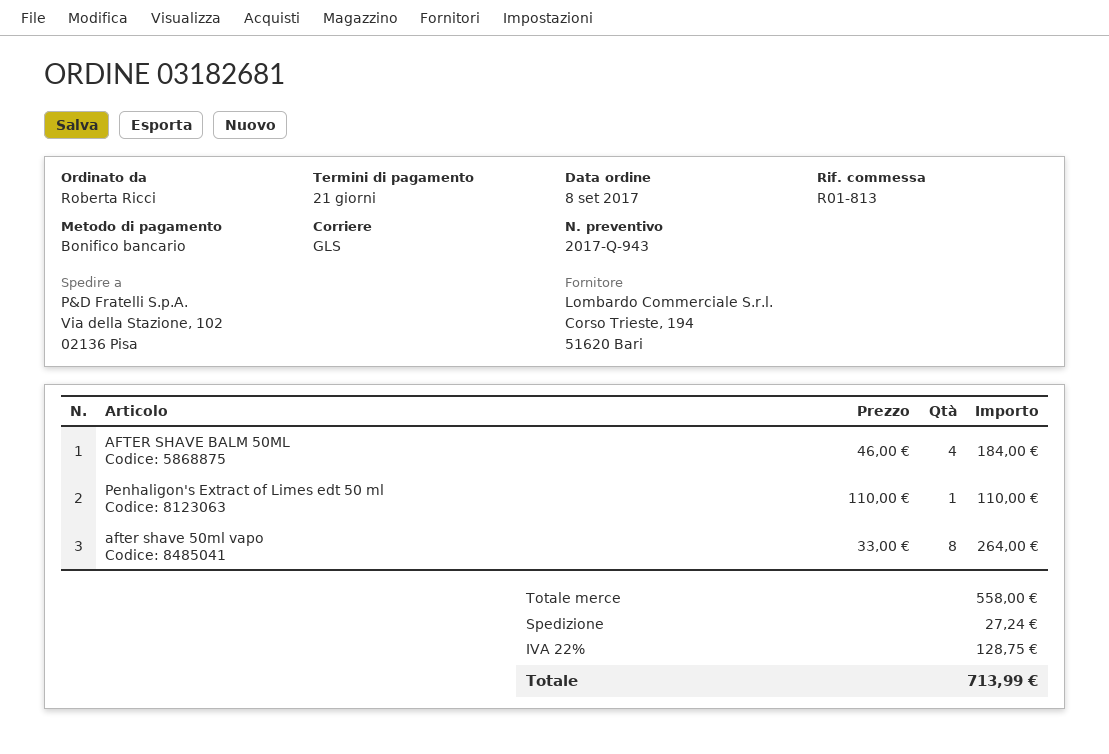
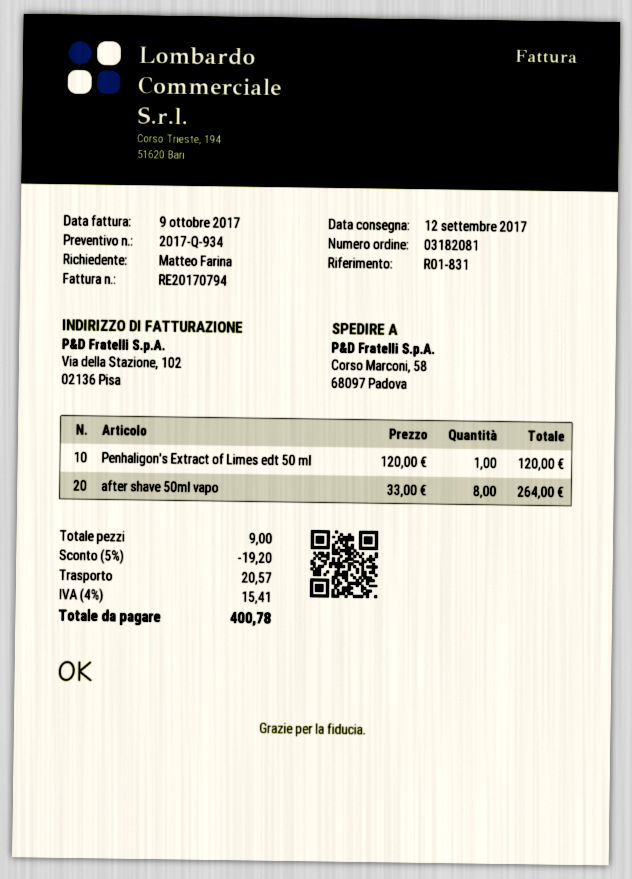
quote number: 2017-Q-943 -> 2017-Q-934
order number: 03182681 -> 03182081
reference: R01-813 -> R01-831
ordered by: Roberta Ricci -> Matteo Farina
ship to: Via della Stazione, 102, 02136 Pisa -> Corso Marconi, 58, 68097 Padova
AFTER SHAVE BALM 50ML: 4 x 46.00 = 184.00 -> none
Penhaligon's Extract of Limes edt 50 ml: 1 x 110.00 = 110.00 -> 1 x 120.00 = 120.00
discount: none -> 5% = 19.20
shipping: 27.24 -> 20.57
tax: 22% = 128.75 -> 4% = 15.41
total: 713.99 -> 400.78

